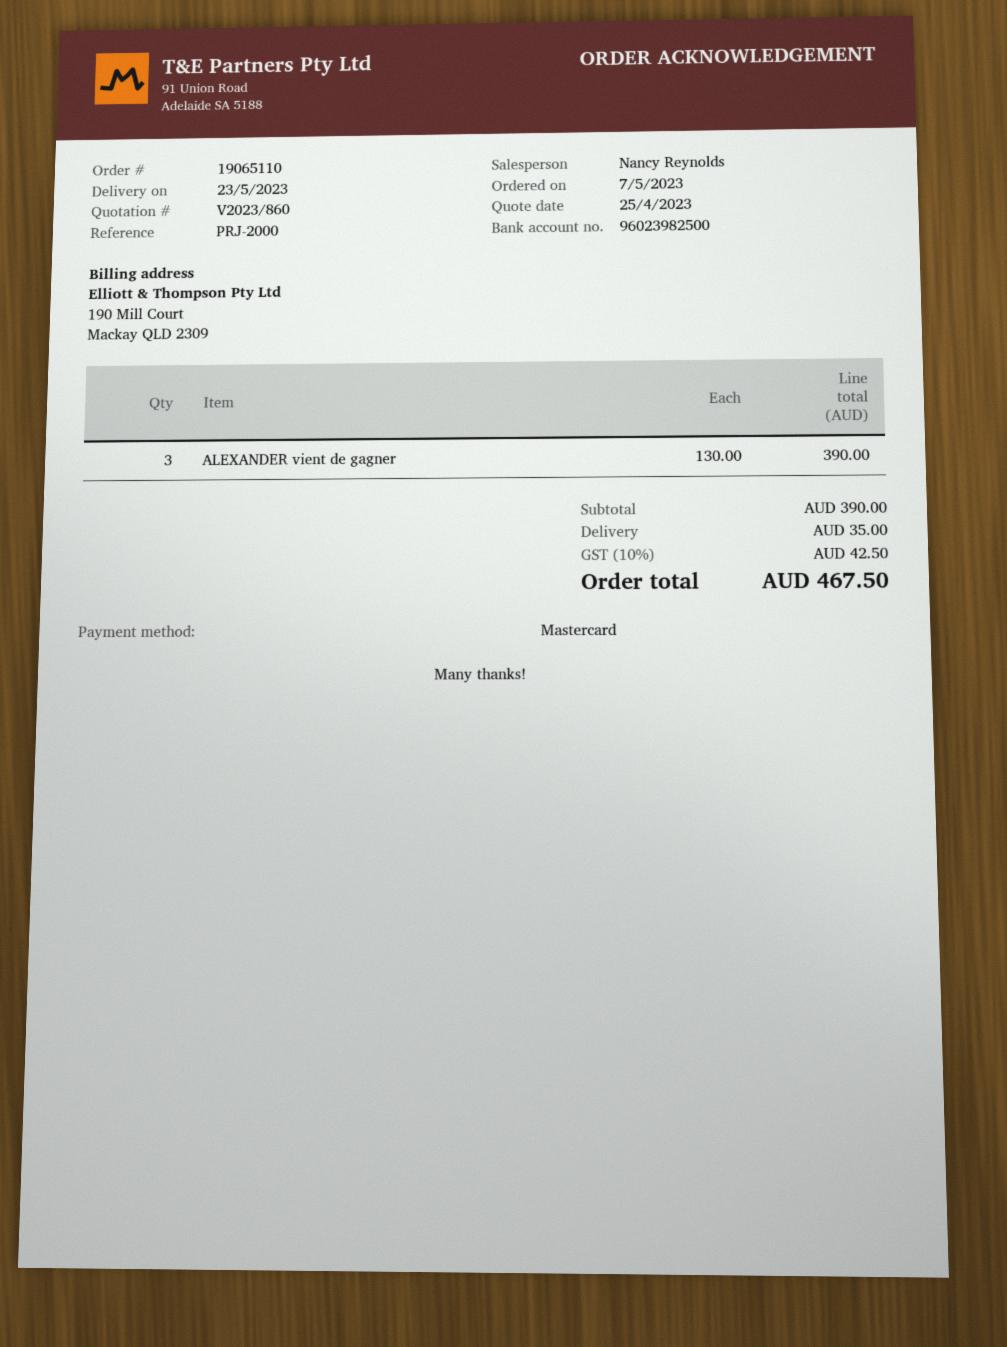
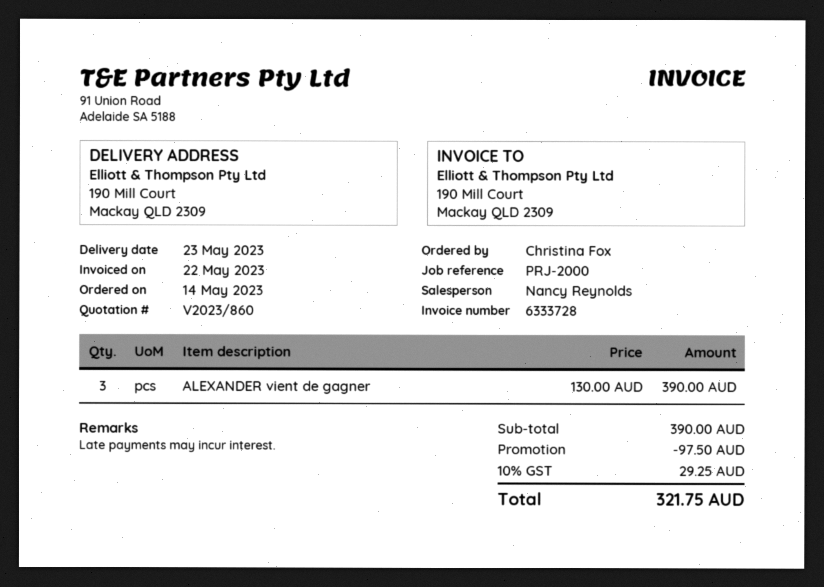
order date: 2023-05-07 -> 2023-05-14
discount: none -> 97.50
shipping: 35.00 -> none
tax: 10% = 42.50 -> 10% = 29.25
total: 467.50 -> 321.75

